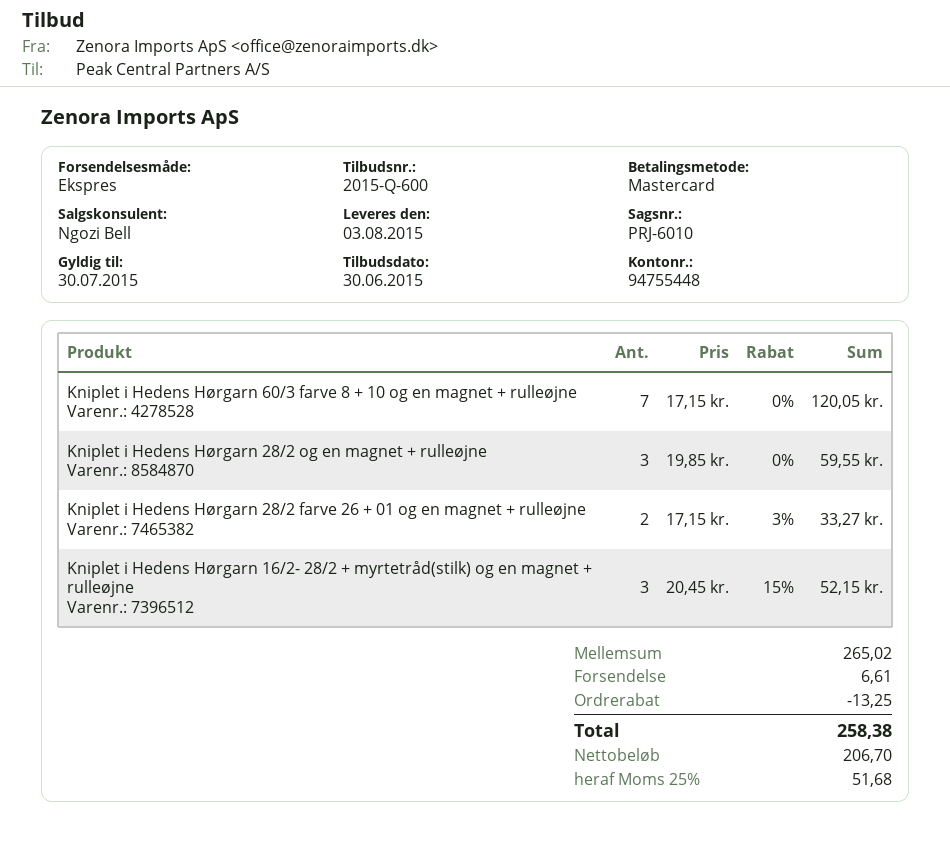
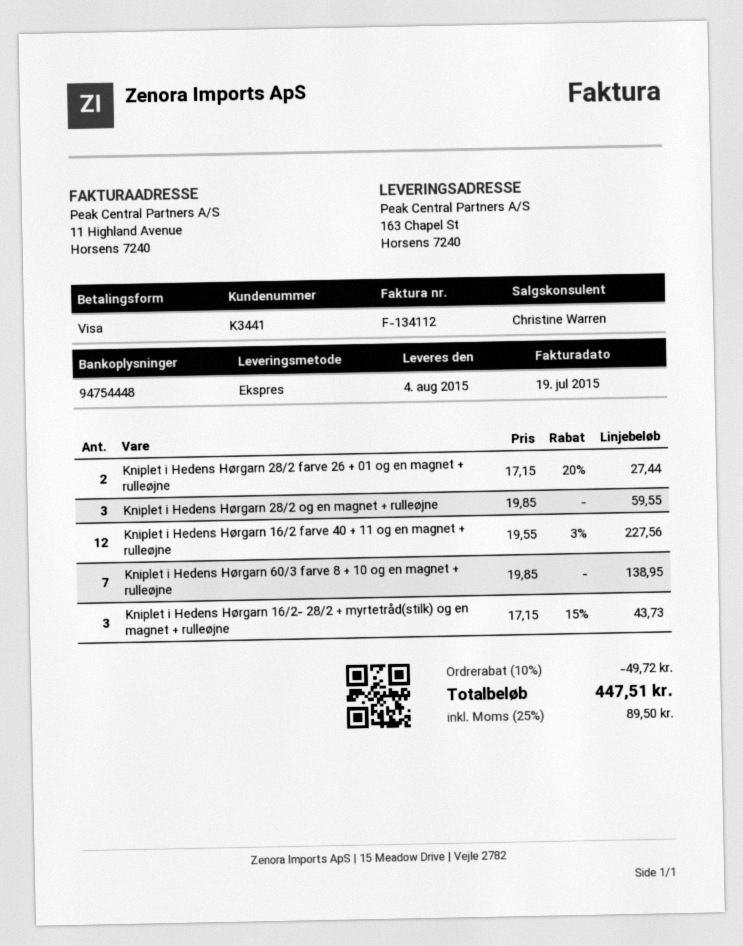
delivery date: 2015-08-03 -> 2015-08-04
sales rep: Ngozi Bell -> Christine Warren
payment method: Mastercard -> Visa
bank account: 94755448 -> 94754448
Kniplet i Hedens Hørgarn 60/3 farve 8 + 10 og en magnet + rulleøjne: 7 x 17.15 = 120.05 -> 7 x 19.85 = 138.95
Kniplet i Hedens Hørgarn 28/2 farve 26 + 01 og en magnet + rulleøjne: 2 x 17.15 - 3% = 33.27 -> 2 x 17.15 - 20% = 27.44
Kniplet i Hedens Hørgarn 16/2- 28/2 + myrtetråd(stilk) og en magnet + rulleøjne: 3 x 20.45 - 15% = 52.15 -> 3 x 17.15 - 15% = 43.73
Kniplet i Hedens Hørgarn 16/2 farve 40 + 11 og en magnet + rulleøjne: none -> 12 x 19.55 - 3% = 227.56
discount: 13.25 -> 49.72
shipping: 6.61 -> none
tax: 25% = 51.68 -> 25% = 89.50
total: 258.38 -> 447.51

